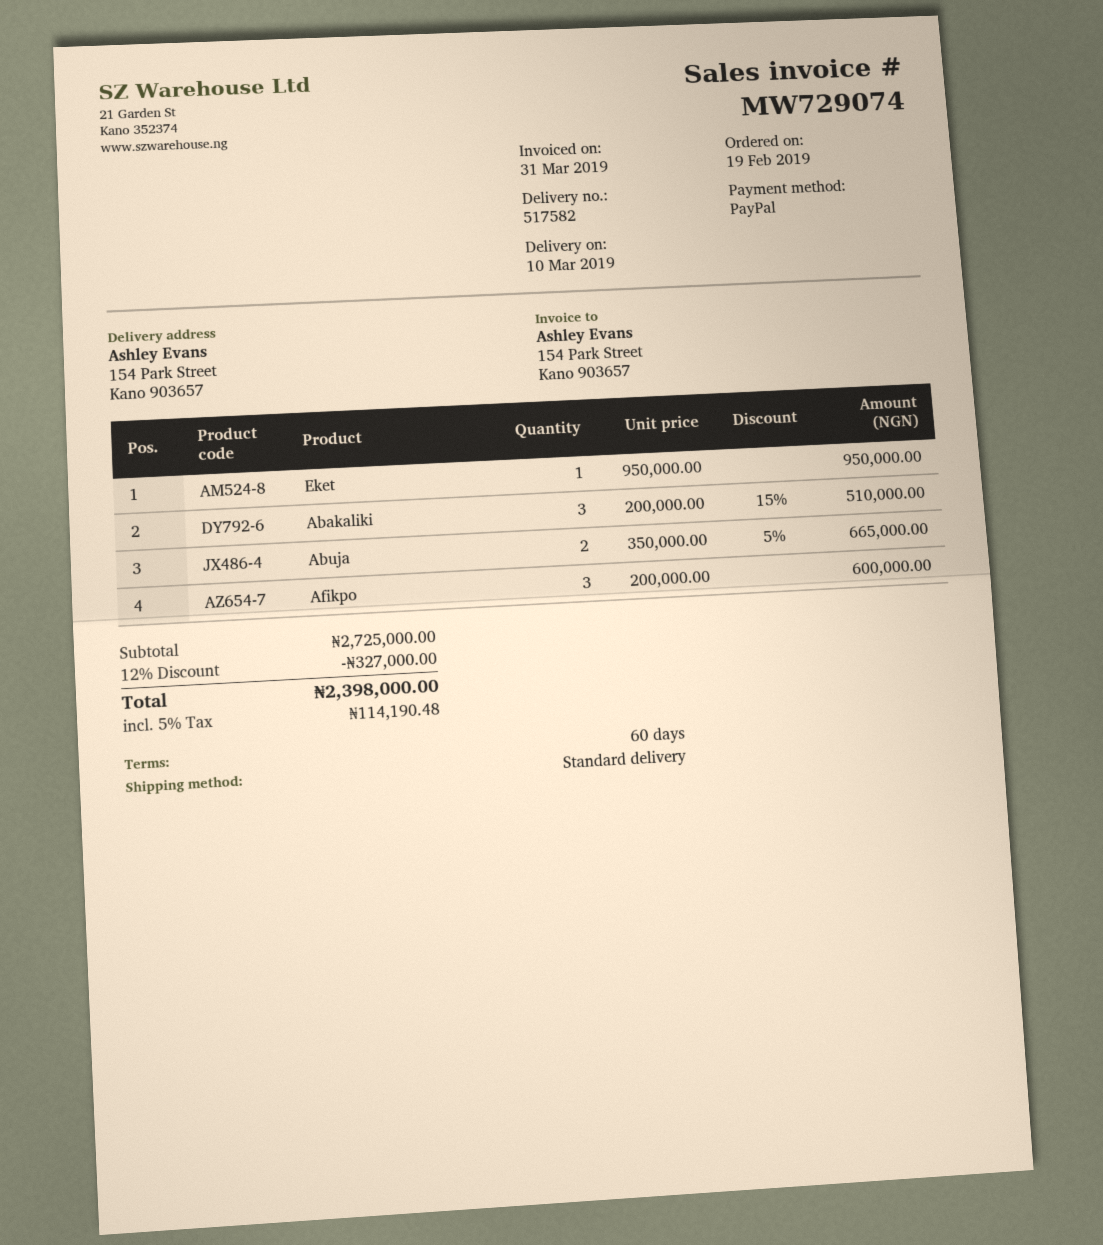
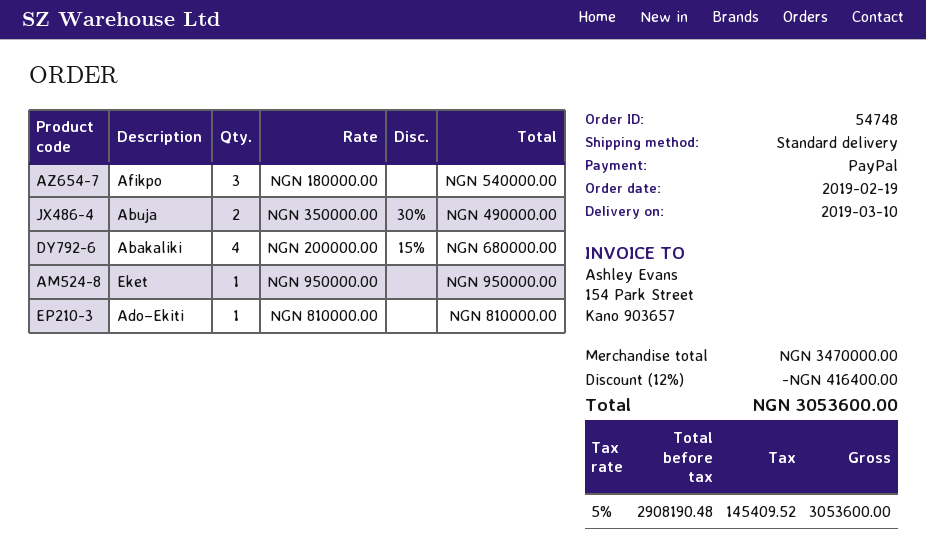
Abakaliki: 3 x 200000.00 - 15% = 510000.00 -> 4 x 200000.00 - 15% = 680000.00
Abuja: 2 x 350000.00 - 5% = 665000.00 -> 2 x 350000.00 - 30% = 490000.00
Afikpo: 3 x 200000.00 = 600000.00 -> 3 x 180000.00 = 540000.00
Ado–Ekiti: none -> 1 x 810000.00 = 810000.00
subtotal: 2725000.00 -> 3470000.00
discount: 12% = 327000.00 -> 12% = 416400.00
tax: 5% = 114190.48 -> 5% = 145409.52
total: 2398000.00 -> 3053600.00

